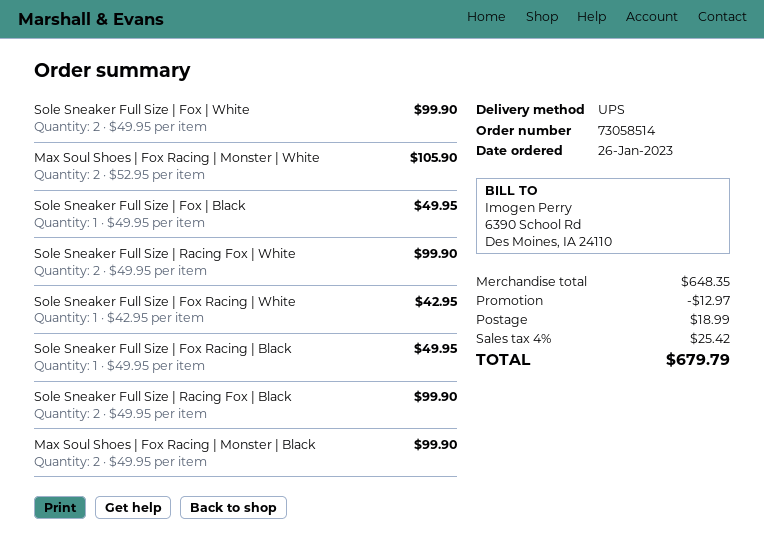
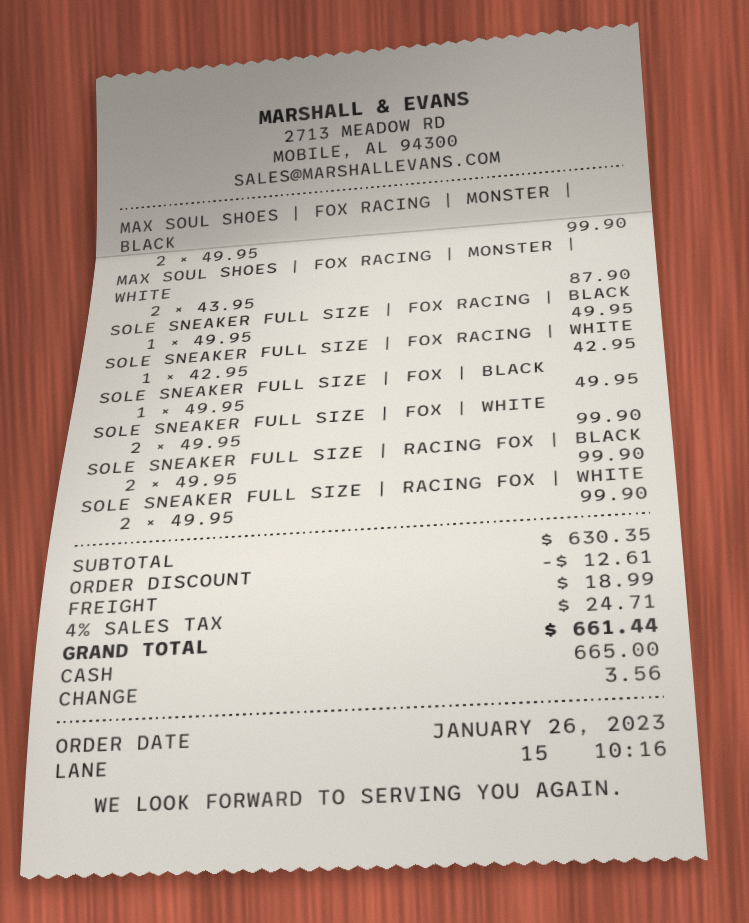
Max Soul Shoes | Fox Racing | Monster | White: 2 x 52.95 = 105.90 -> 2 x 43.95 = 87.90
subtotal: 648.35 -> 630.35
discount: 12.97 -> 12.61
tax: 4% = 25.42 -> 4% = 24.71
total: 679.79 -> 661.44

